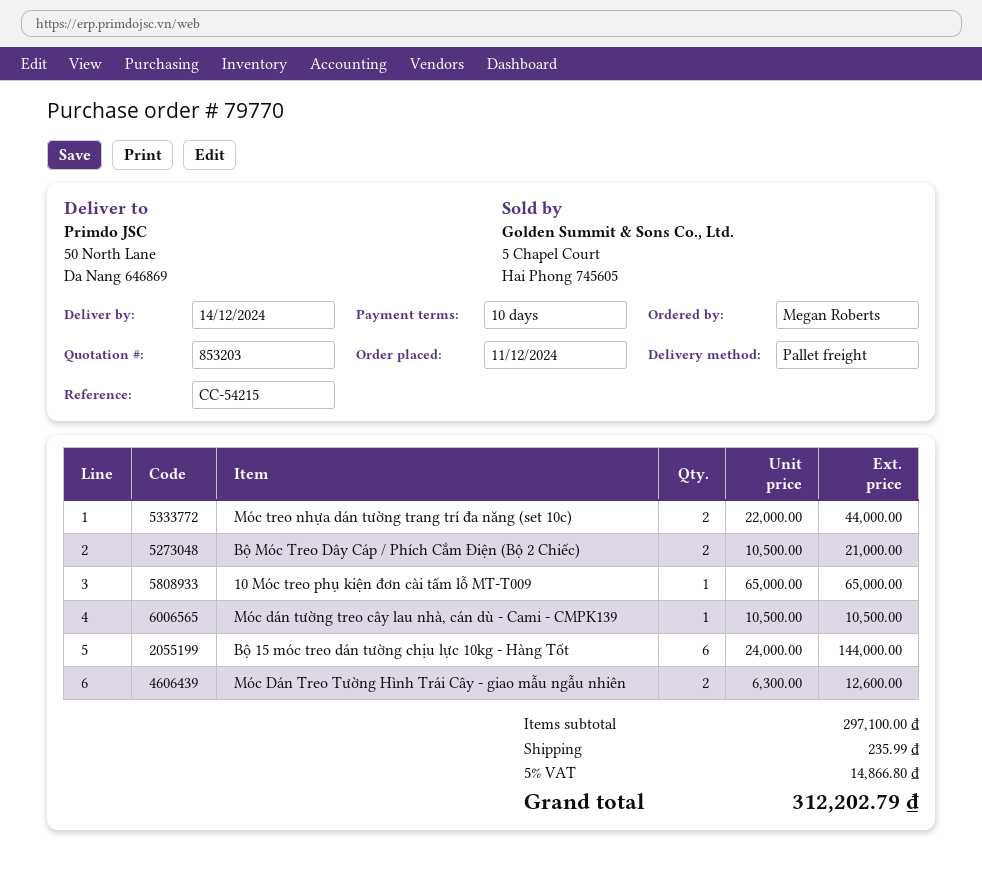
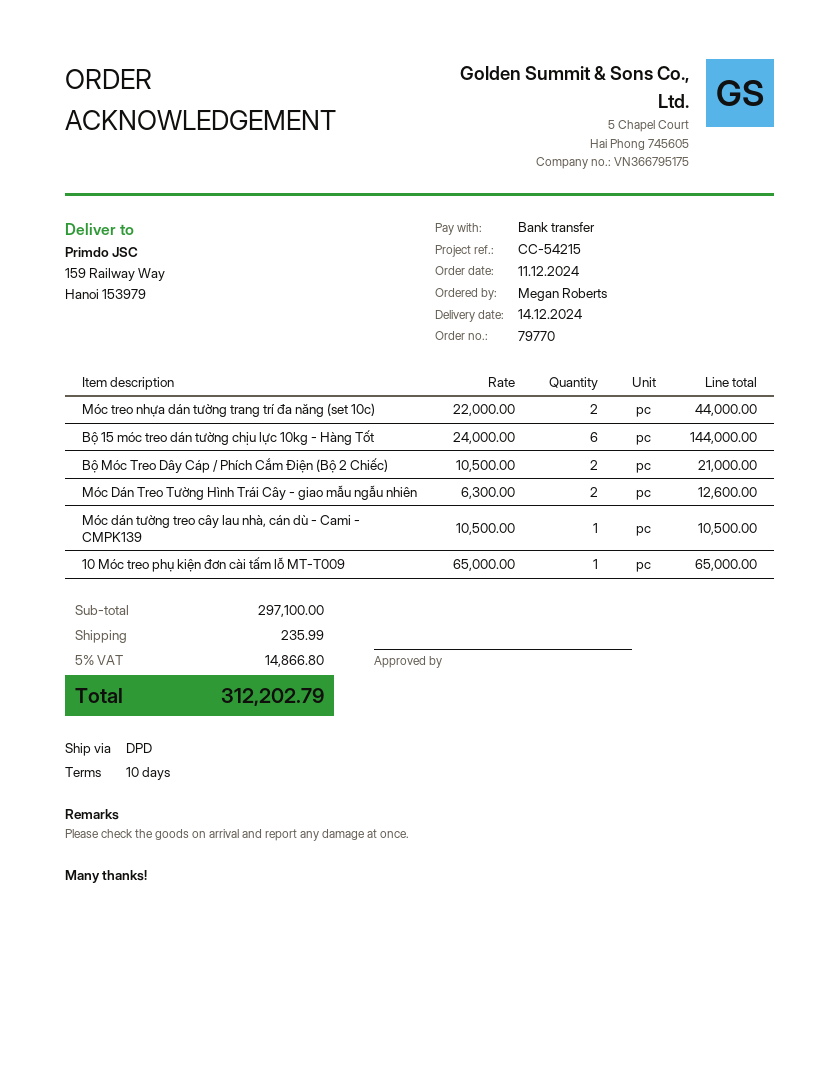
shipping method: pallet freight -> DPD
ship to: 50 North Lane, Da Nang 646869 -> 159 Railway Way, Hanoi 153979

